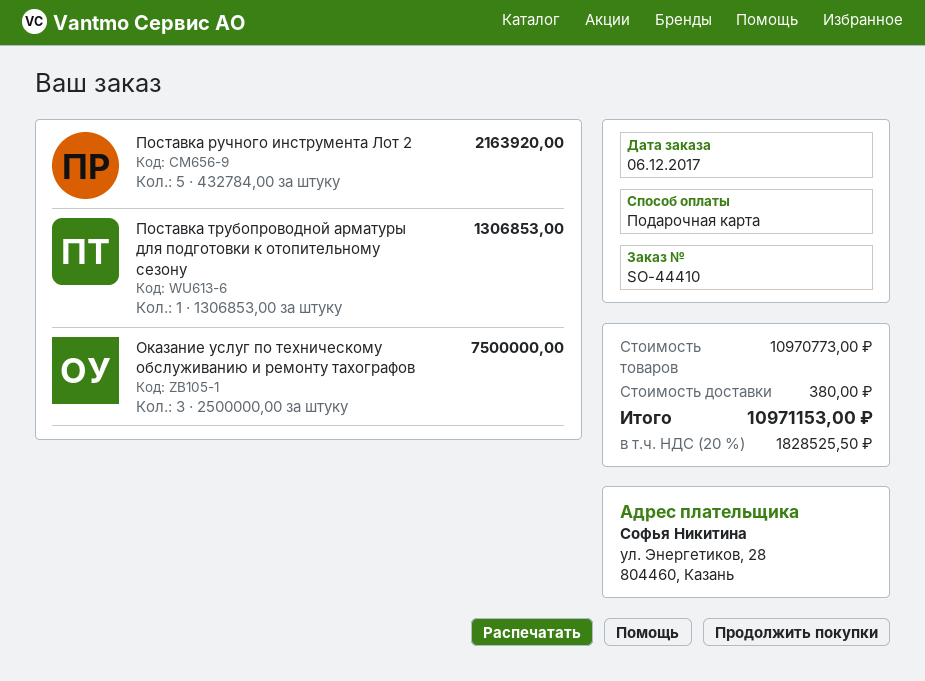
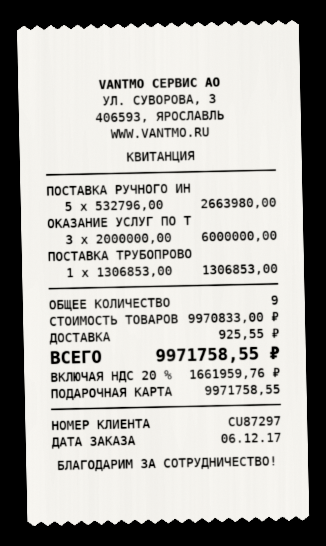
Поставка ручного инструмента Лот 2: 5 x 432784.00 = 2163920.00 -> 5 x 532796.00 = 2663980.00
Оказание услуг по техническому обслуживанию и ремонту тахографов: 3 x 2500000.00 = 7500000.00 -> 3 x 2000000.00 = 6000000.00
subtotal: 10970773.00 -> 9970833.00
shipping: 380.00 -> 925.55
tax: 20% = 1828525.50 -> 20% = 1661959.76
total: 10971153.00 -> 9971758.55

